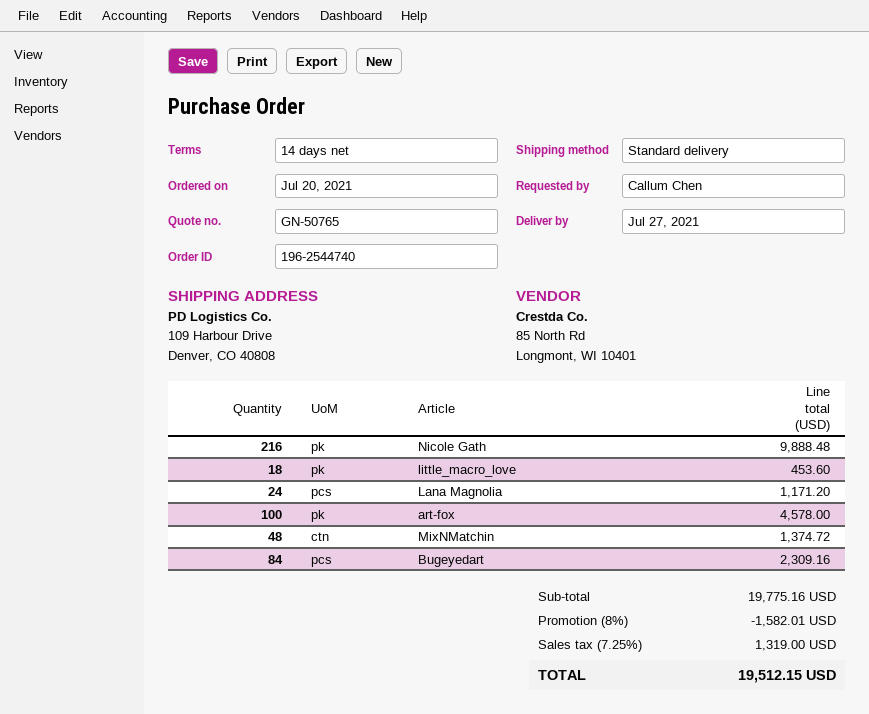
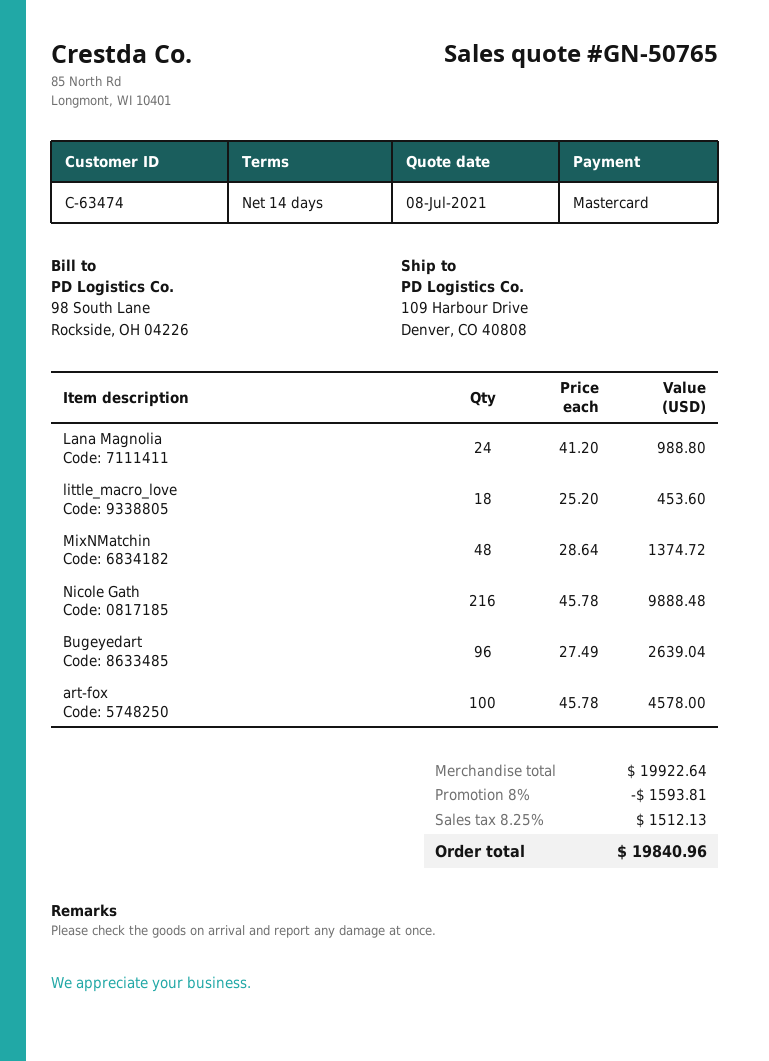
Lana Magnolia: 24 for 1171.20 -> 24 for 988.80
Bugeyedart: 84 for 2309.16 -> 96 for 2639.04
subtotal: 19775.16 -> 19922.64
discount: 8% = 1582.01 -> 8% = 1593.81
tax: 7.25% = 1319.00 -> 8.25% = 1512.13
total: 19512.15 -> 19840.96

